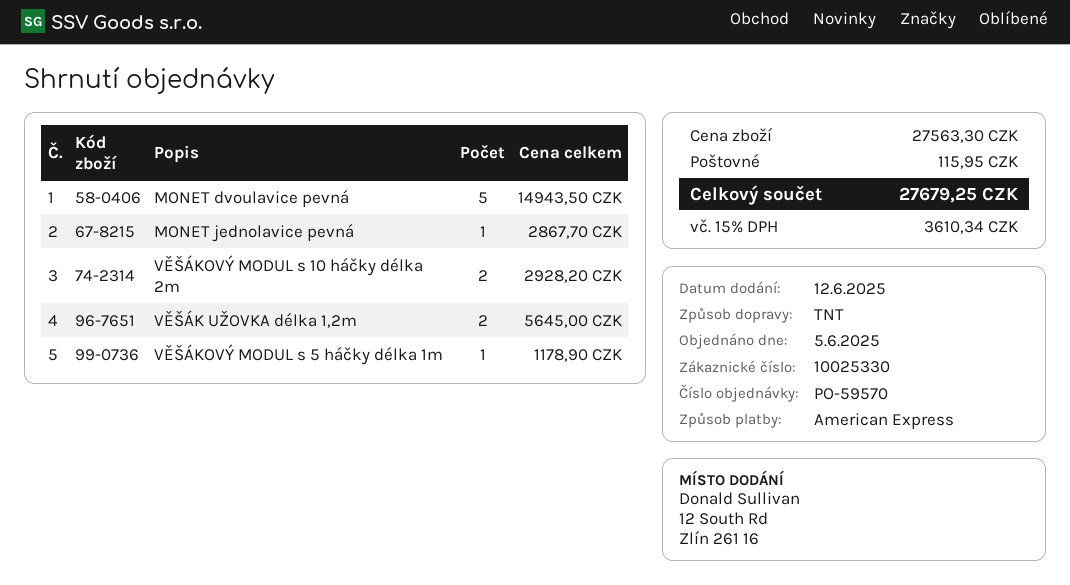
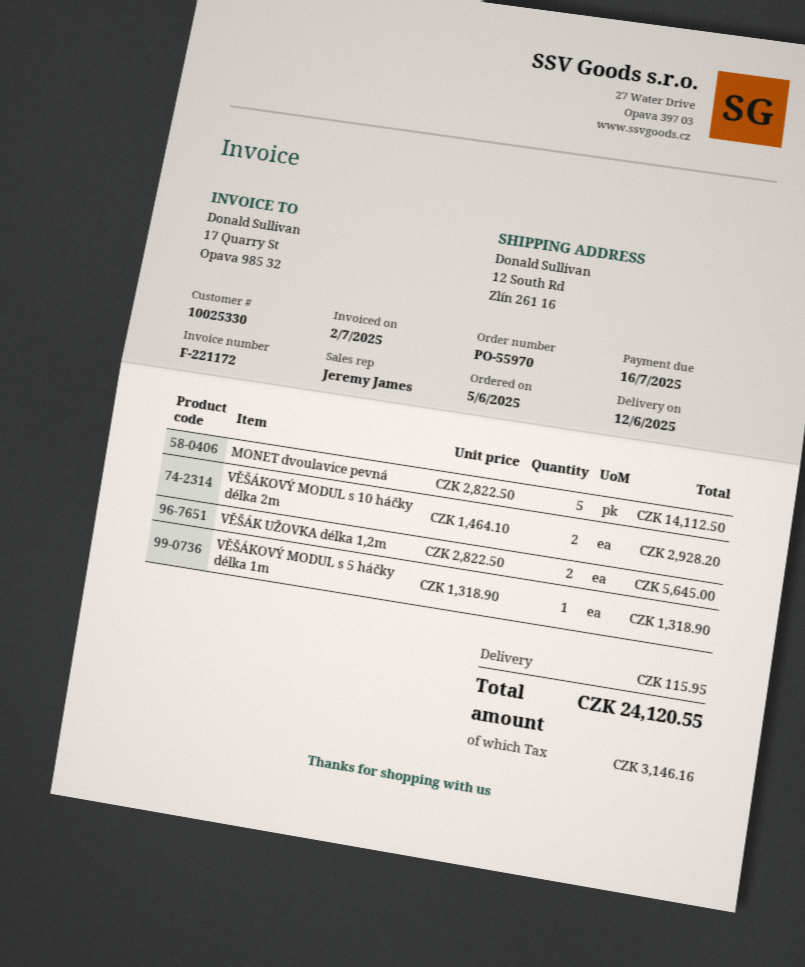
order number: PO-59570 -> PO-55970
MONET dvoulavice pevná: 5 for 14943.50 -> 5 for 14112.50
MONET jednolavice pevná: 1 for 2867.70 -> none
VĚŠÁKOVÝ MODUL s 5 háčky délka 1m: 1 for 1178.90 -> 1 for 1318.90
tax: 3610.34 -> 3146.16
total: 27679.25 -> 24120.55

